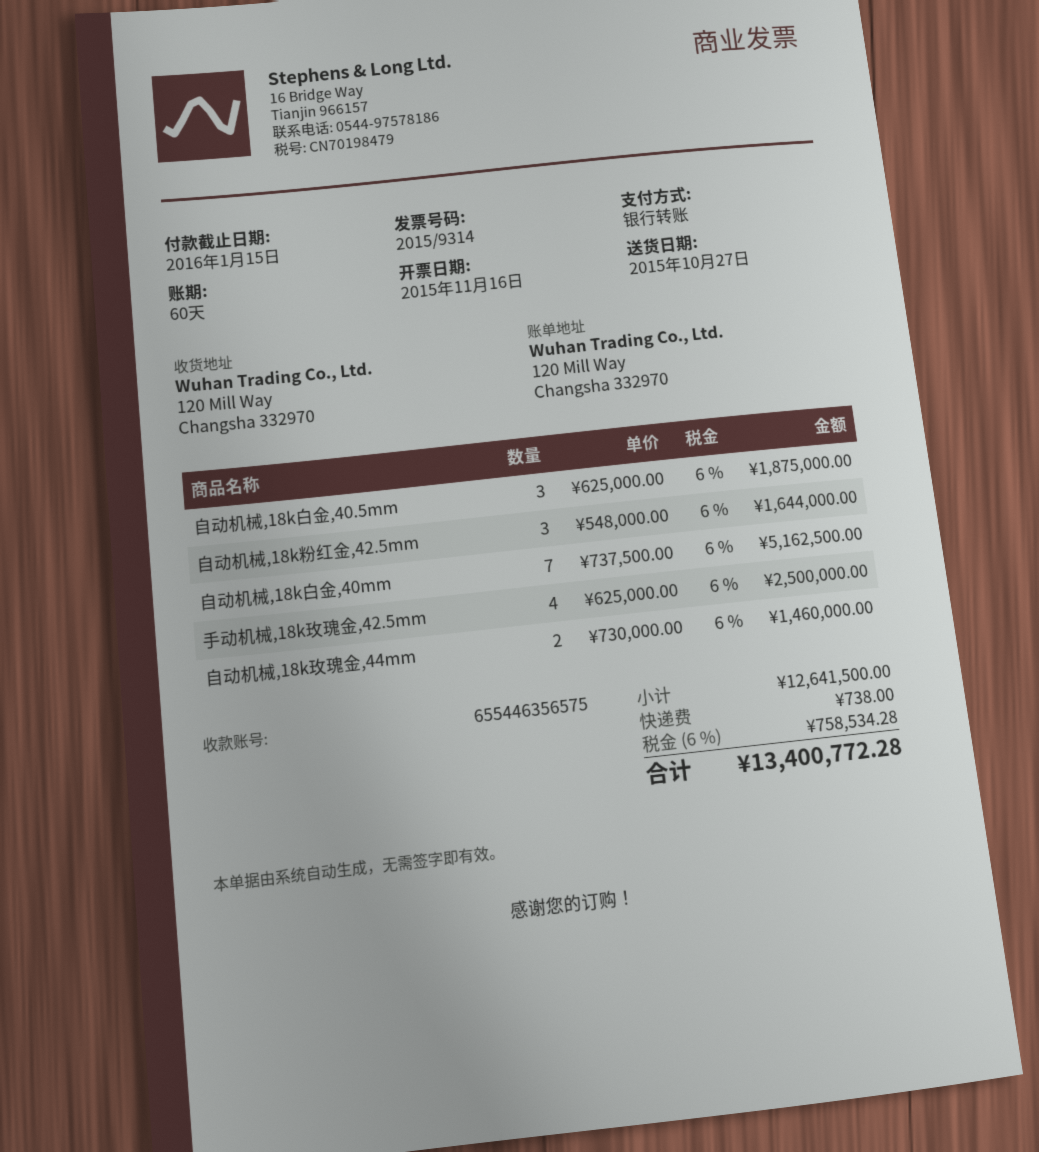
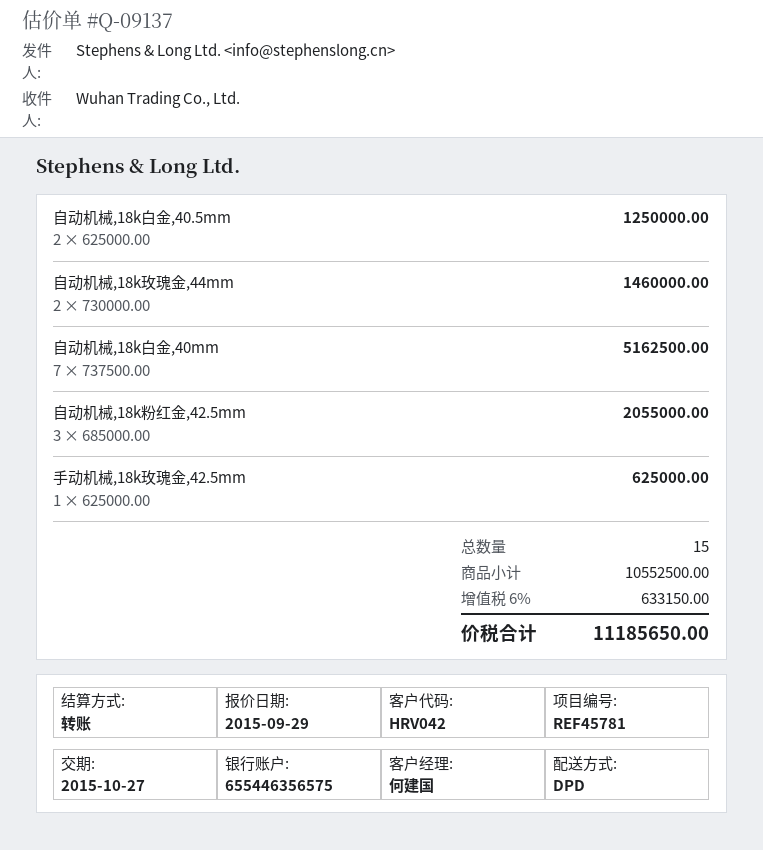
自动机械,18k白金,40.5mm: 3 x 625000.00 = 1875000.00 -> 2 x 625000.00 = 1250000.00
自动机械,18k粉红金,42.5mm: 3 x 548000.00 = 1644000.00 -> 3 x 685000.00 = 2055000.00
手动机械,18k玫瑰金,42.5mm: 4 x 625000.00 = 2500000.00 -> 1 x 625000.00 = 625000.00
subtotal: 12641500.00 -> 10552500.00
shipping: 738.00 -> none
tax: 6% = 758534.28 -> 6% = 633150.00
total: 13400772.28 -> 11185650.00

